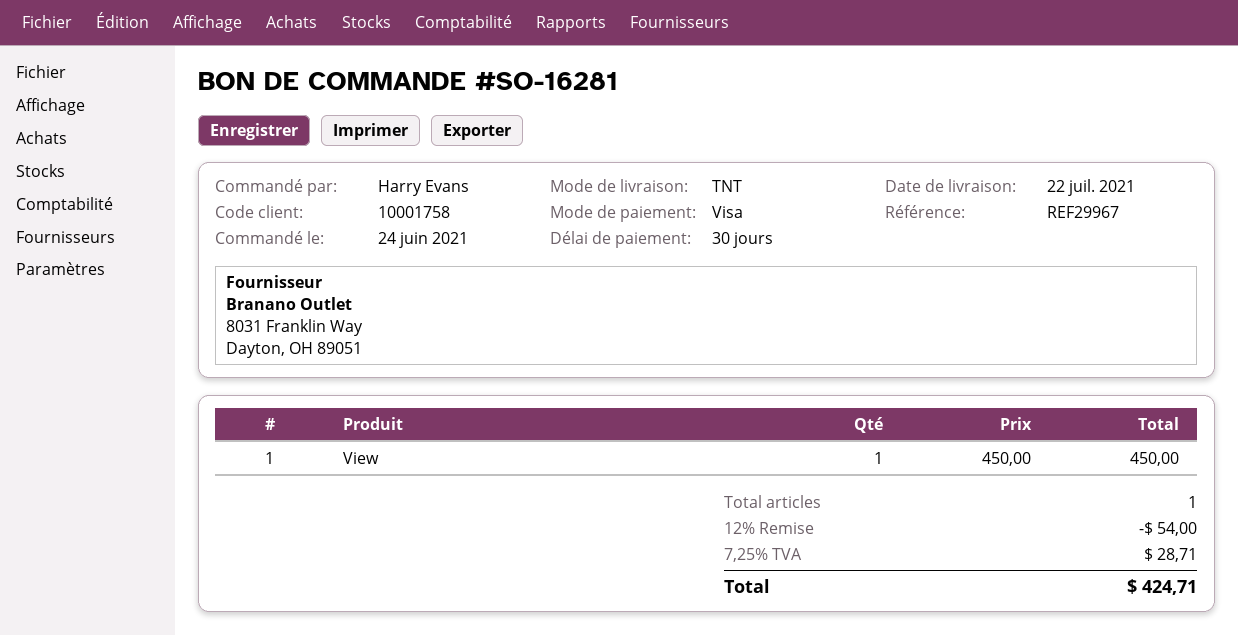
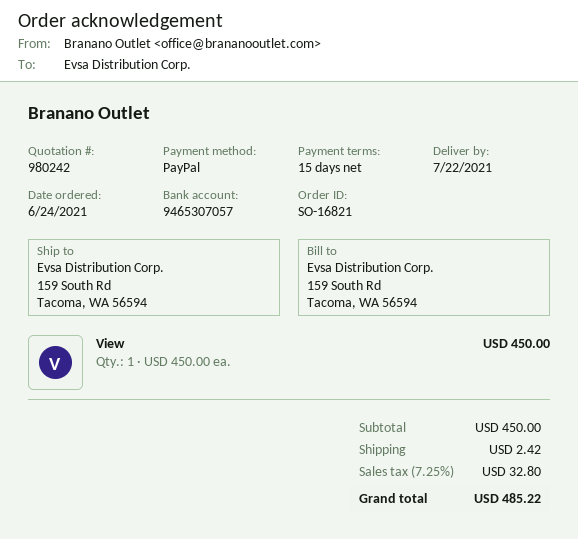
order number: SO-16281 -> SO-16821
payment terms: 30 days -> 15 days
payment method: Visa -> PayPal
discount: 12% = 54.00 -> none
shipping: none -> 2.42
tax: 7.25% = 28.71 -> 7.25% = 32.80
total: 424.71 -> 485.22

